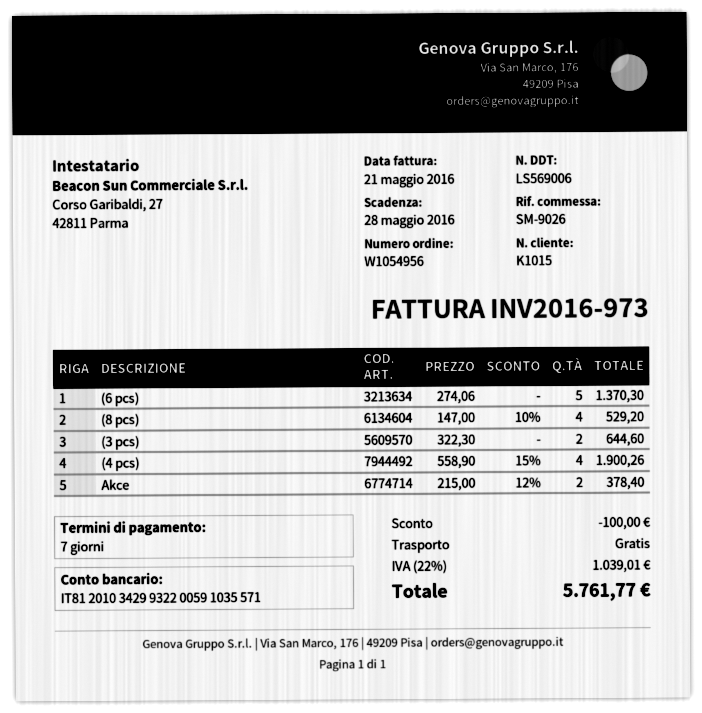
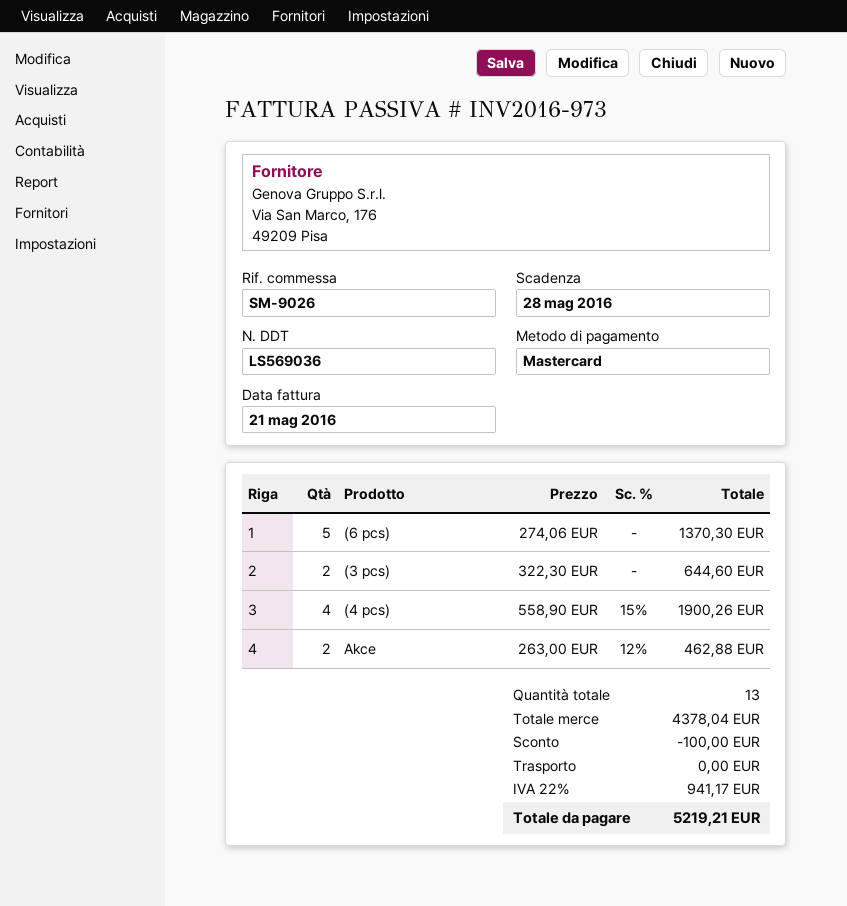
delivery note number: LS569006 -> LS569036
(8 pcs): 4 x 147.00 - 10% = 529.20 -> none
Akce: 2 x 215.00 - 12% = 378.40 -> 2 x 263.00 - 12% = 462.88
tax: 22% = 1039.01 -> 22% = 941.17
total: 5761.77 -> 5219.21

